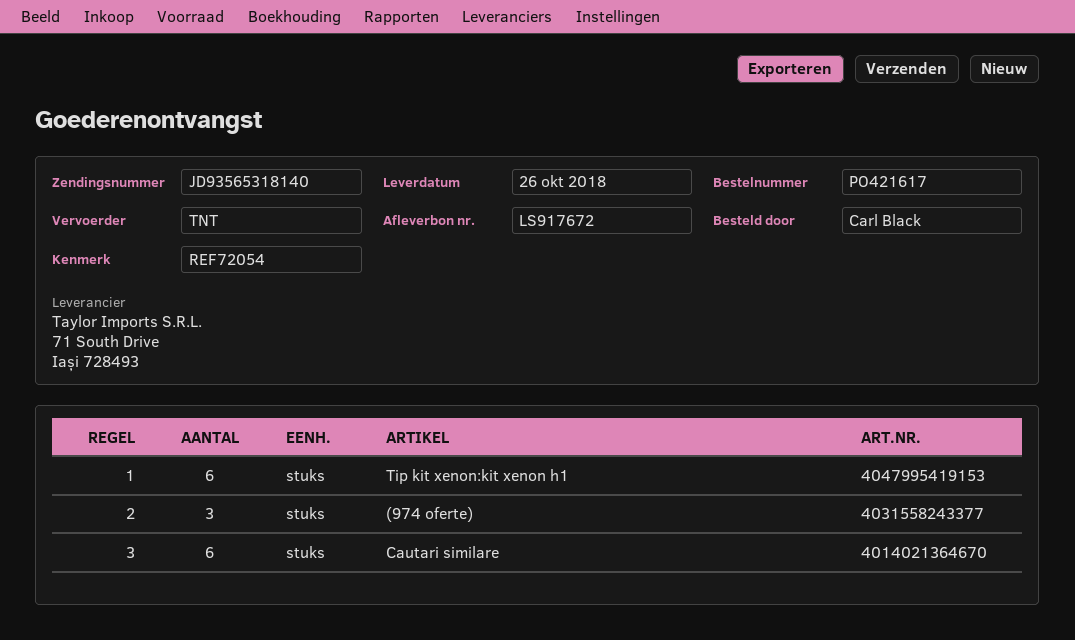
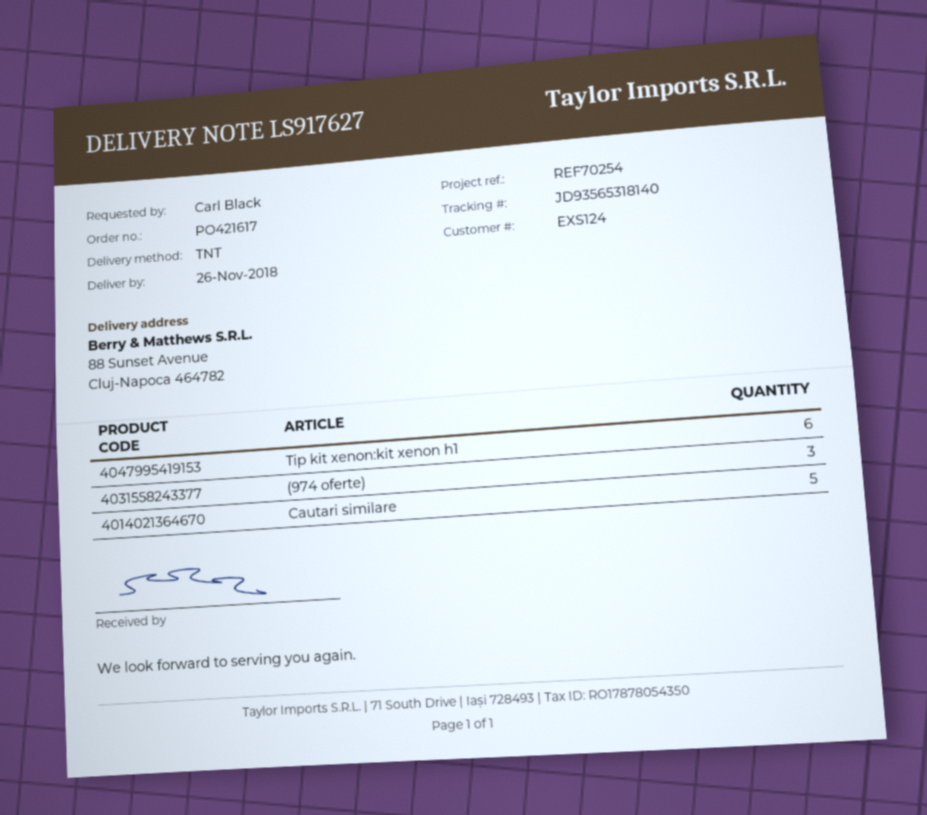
delivery note number: LS917672 -> LS917627
delivery date: 2018-10-26 -> 2018-11-26
reference: REF72054 -> REF70254
Cautari similare: 6 -> 5

